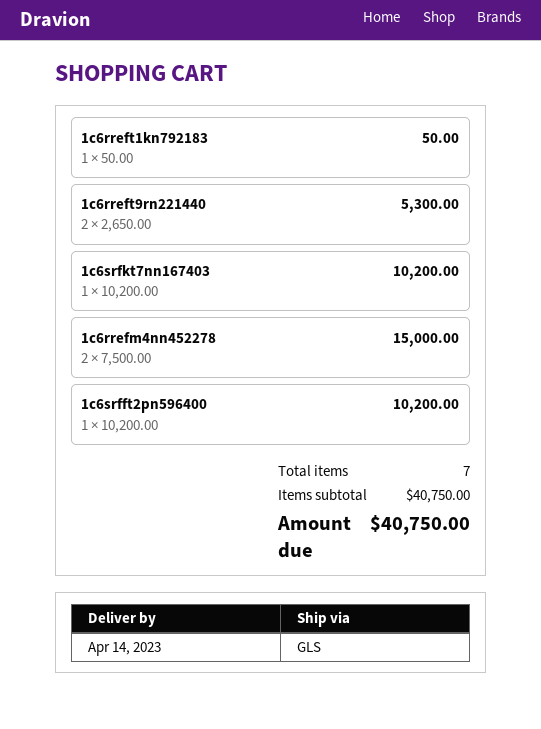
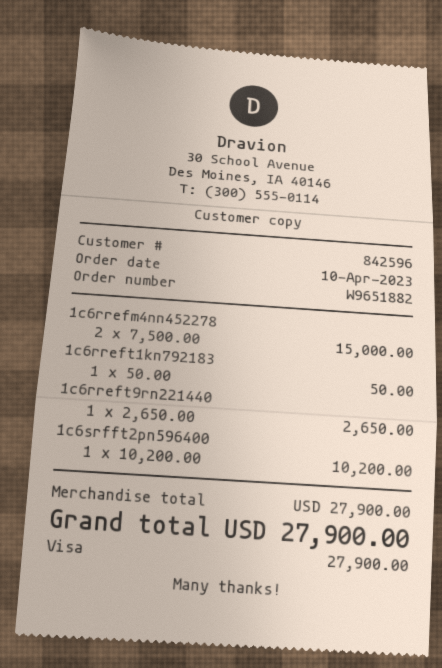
1c6rreft9rn221440: 2 x 2650.00 = 5300.00 -> 1 x 2650.00 = 2650.00
1c6srfkt7nn167403: 1 x 10200.00 = 10200.00 -> none
subtotal: 40750.00 -> 27900.00
total: 40750.00 -> 27900.00

